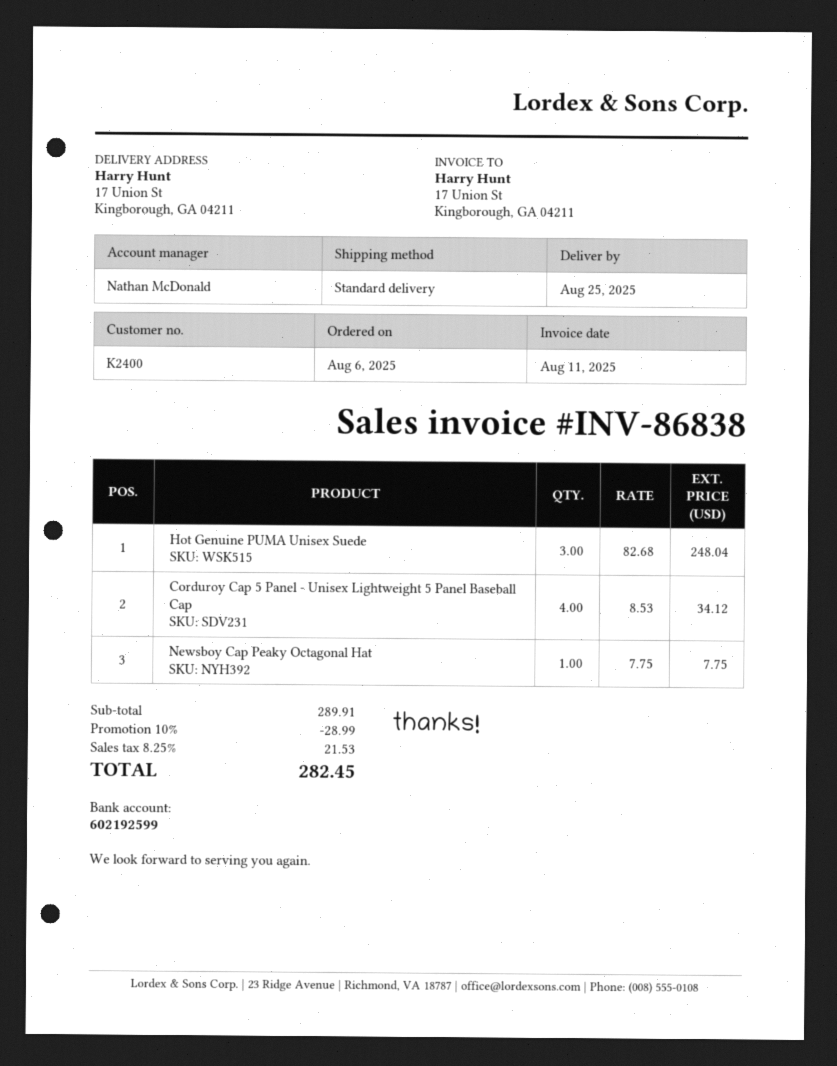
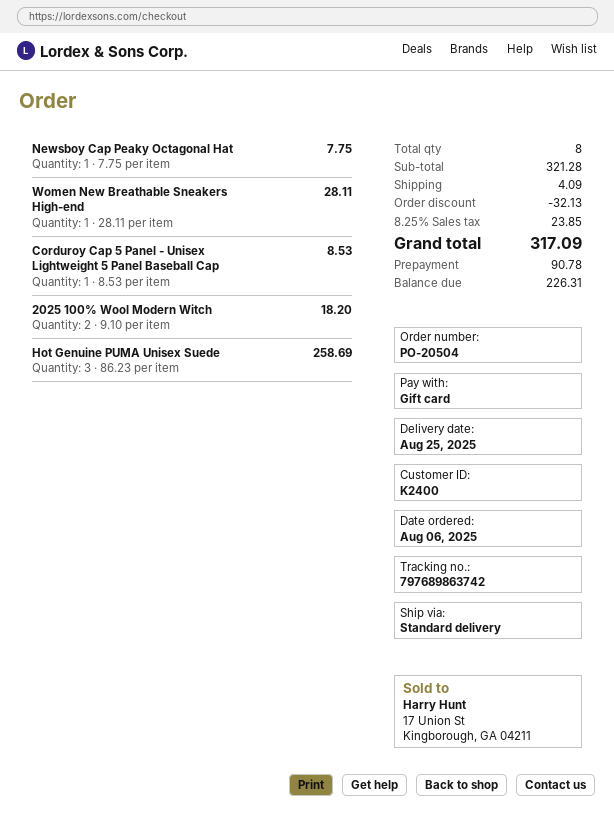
Hot Genuine PUMA Unisex Suede: 3 x 82.68 = 248.04 -> 3 x 86.23 = 258.69
Corduroy Cap 5 Panel - Unisex Lightweight 5 Panel Baseball Cap: 4 x 8.53 = 34.12 -> 1 x 8.53 = 8.53
Women New Breathable Sneakers High-end: none -> 1 x 28.11 = 28.11
2025 100% Wool Modern Witch: none -> 2 x 9.10 = 18.20
subtotal: 289.91 -> 321.28
discount: 28.99 -> 32.13
shipping: none -> 4.09
tax: 8.25% = 21.53 -> 8.25% = 23.85
total: 282.45 -> 317.09

